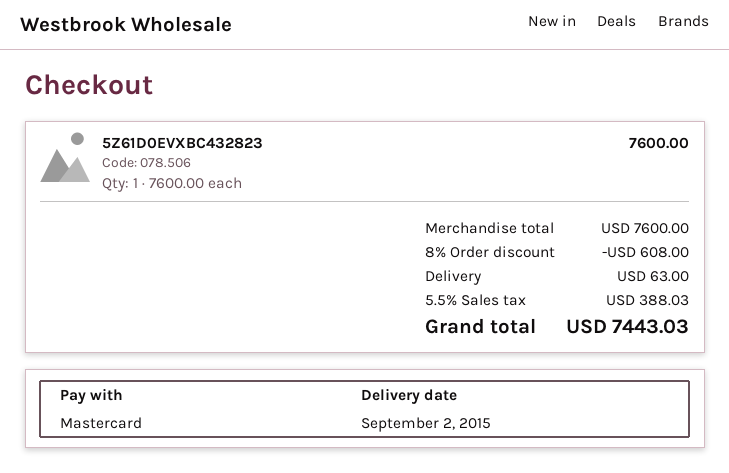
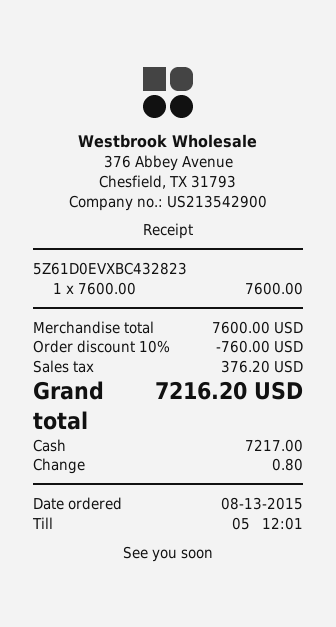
payment method: Mastercard -> cash
discount: 8% = 608.00 -> 10% = 760.00
shipping: 63.00 -> none
tax: 388.03 -> 376.20
total: 7443.03 -> 7216.20

